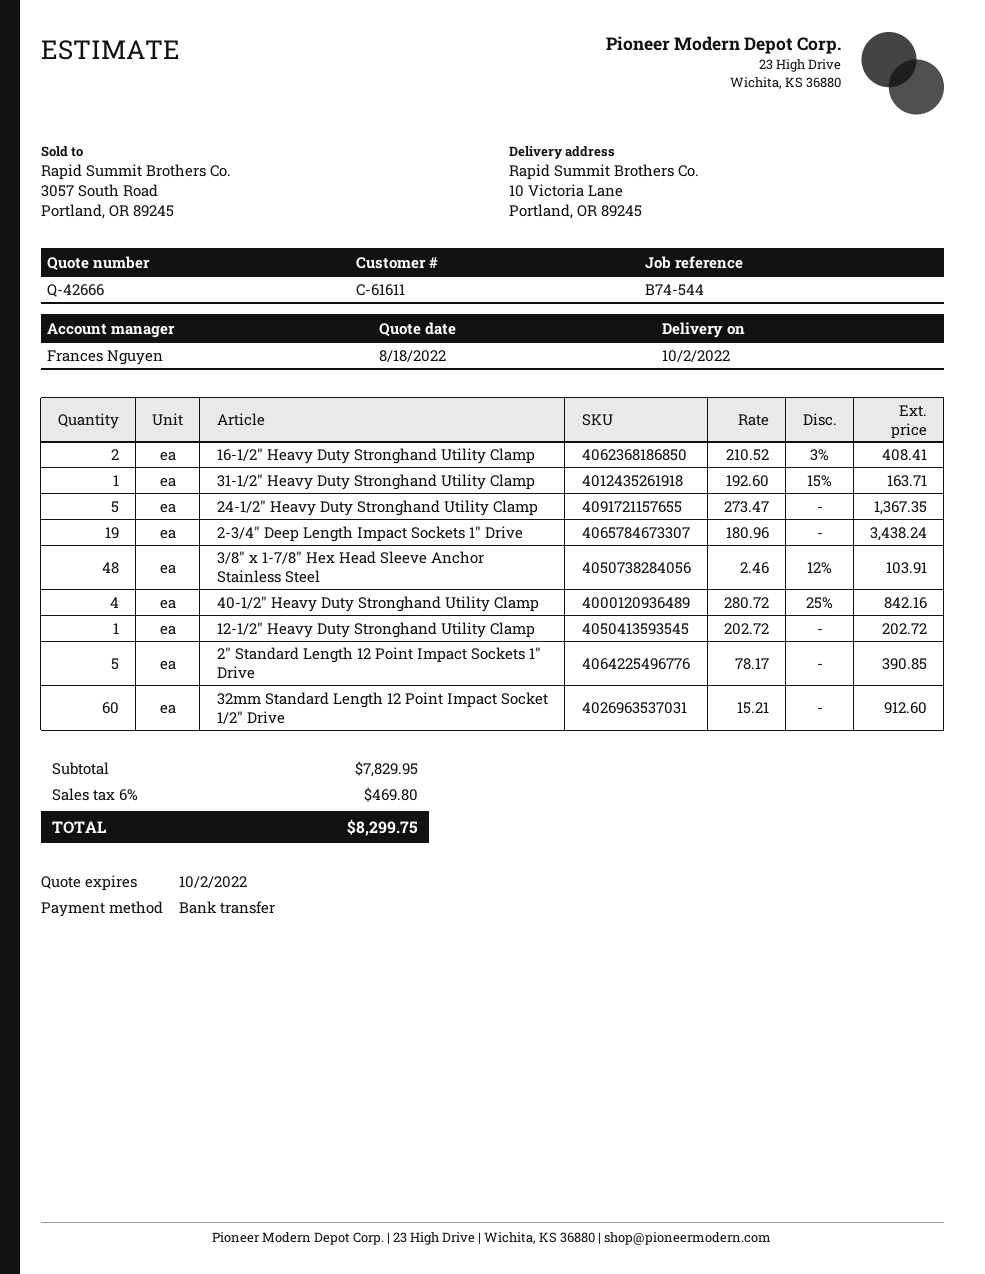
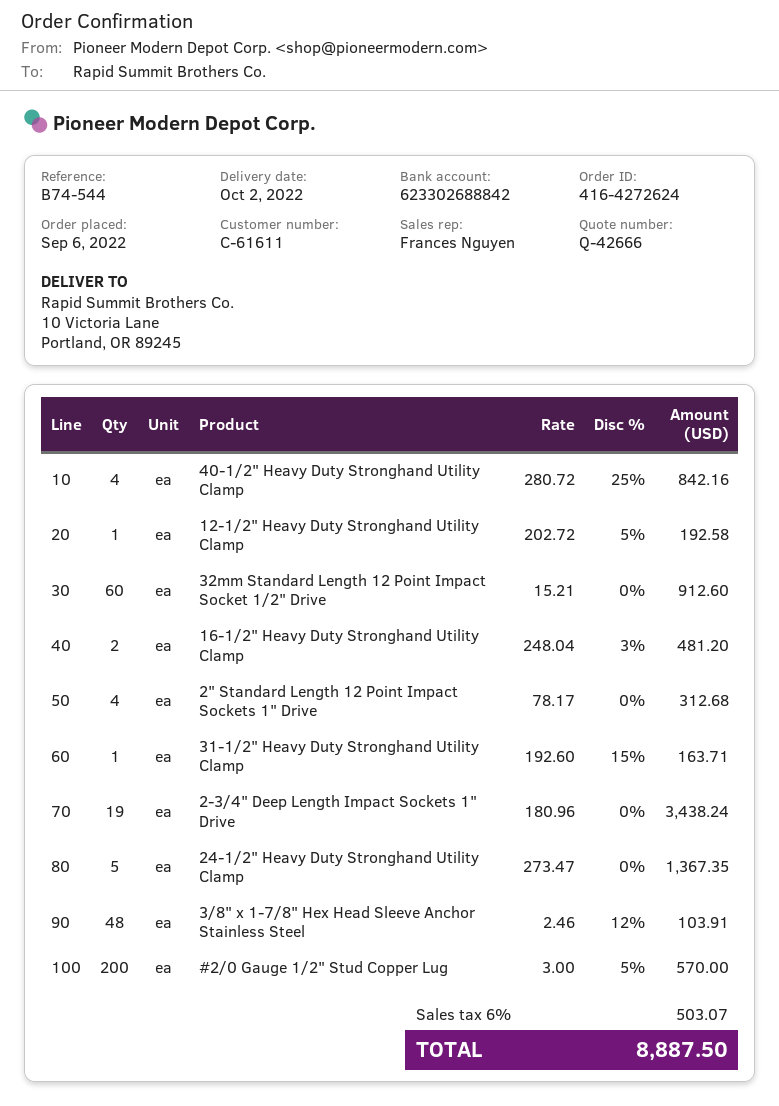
16-1/2" Heavy Duty Stronghand Utility Clamp: 2 x 210.52 - 3% = 408.41 -> 2 x 248.04 - 3% = 481.20
12-1/2" Heavy Duty Stronghand Utility Clamp: 1 x 202.72 = 202.72 -> 1 x 202.72 - 5% = 192.58
2" Standard Length 12 Point Impact Sockets 1" Drive: 5 x 78.17 = 390.85 -> 4 x 78.17 = 312.68
#2/0 Gauge 1/2" Stud Copper Lug: none -> 200 x 3.00 - 5% = 570.00
tax: 6% = 469.80 -> 6% = 503.07
total: 8299.75 -> 8887.50

